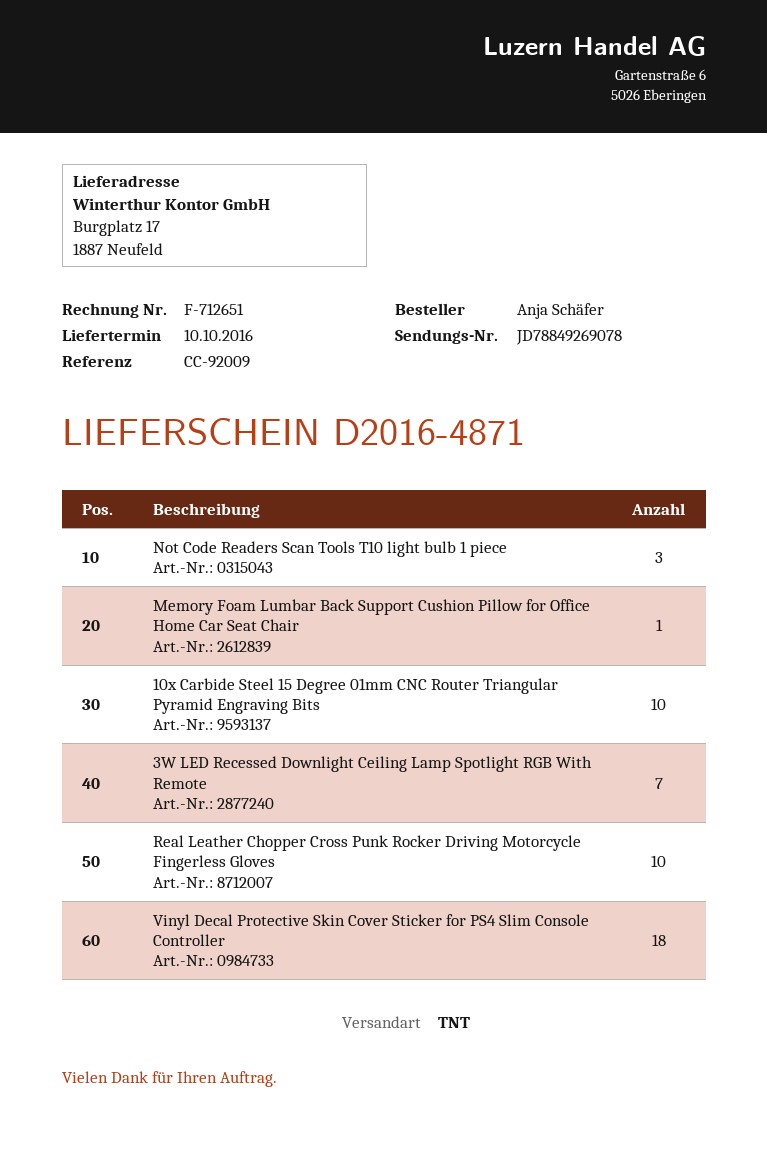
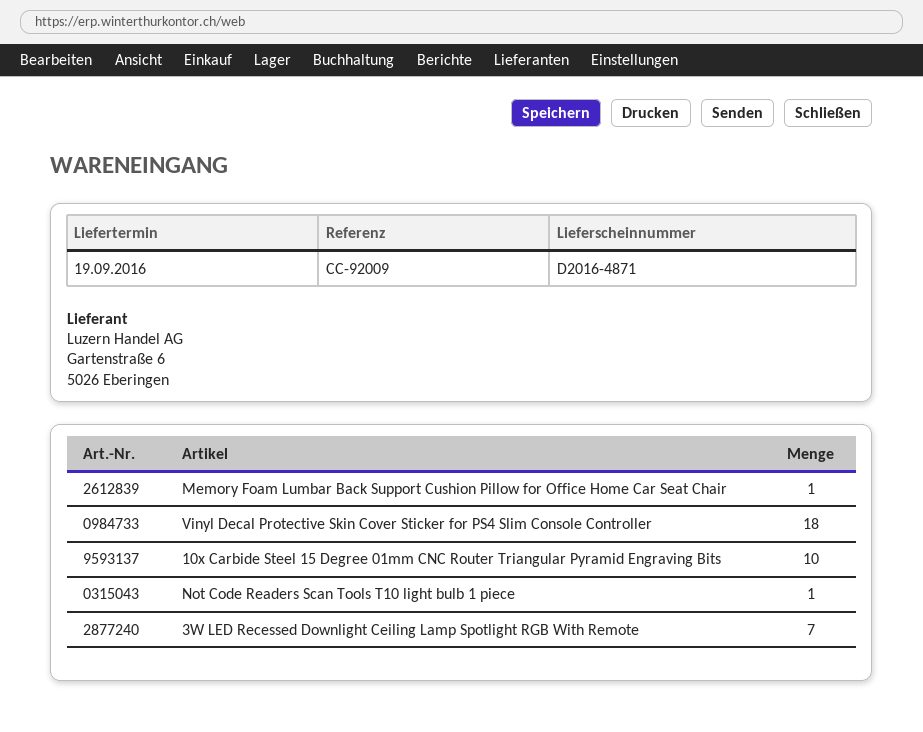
delivery date: 2016-10-10 -> 2016-09-19
Not Code Readers Scan Tools T10 light bulb 1 piece: 3 -> 1
Real Leather Chopper Cross Punk Rocker Driving Motorcycle Fingerless Gloves: 10 -> none

